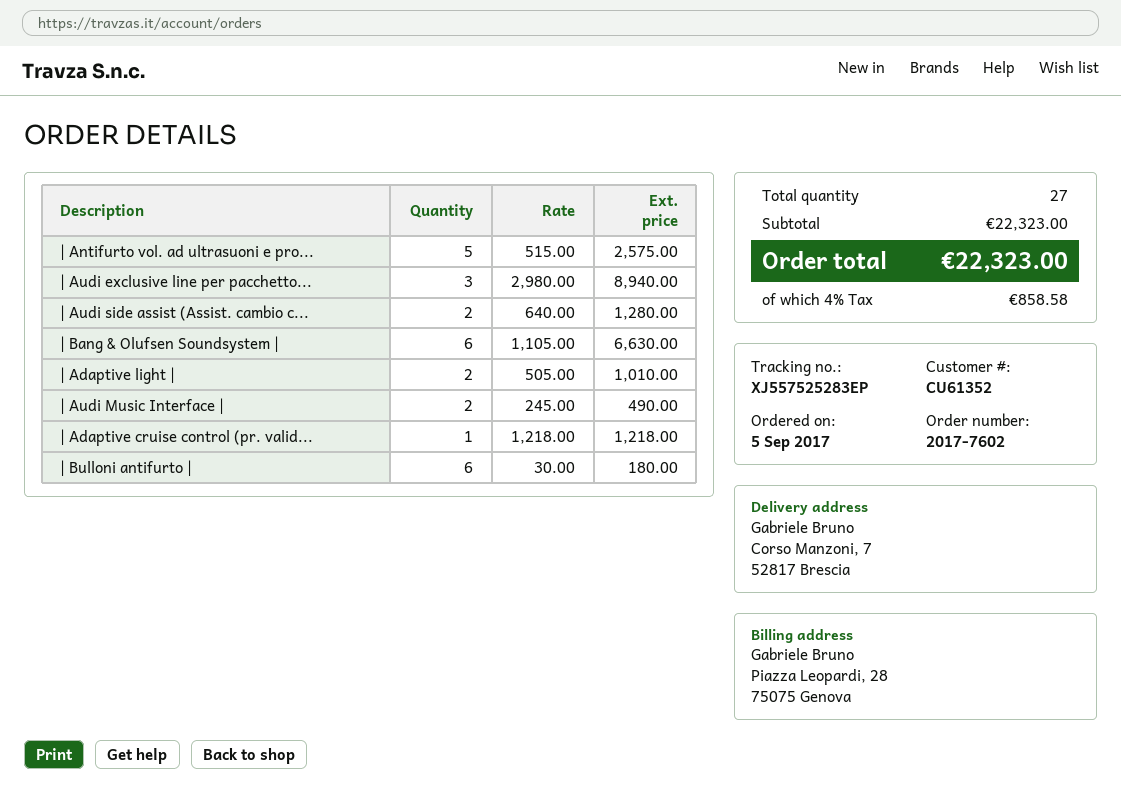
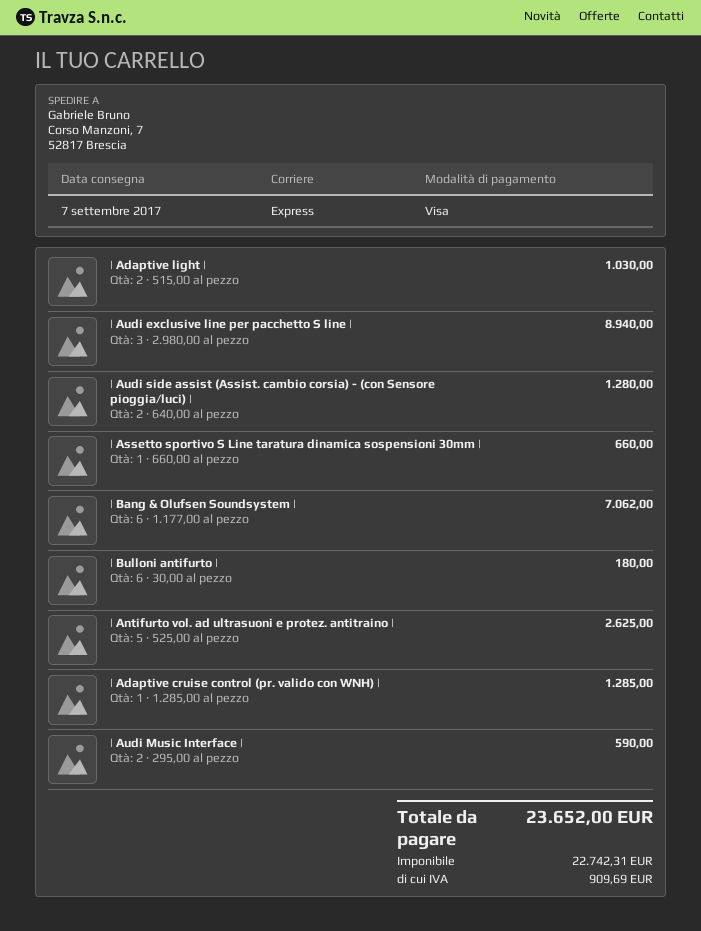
| Antifurto vol. ad ultrasuoni e pro...: 5 x 515.00 = 2575.00 -> 5 x 525.00 = 2625.00
| Bang & Olufsen Soundsystem |: 6 x 1105.00 = 6630.00 -> 6 x 1177.00 = 7062.00
| Adaptive light |: 2 x 505.00 = 1010.00 -> 2 x 515.00 = 1030.00
| Audi Music Interface |: 2 x 245.00 = 490.00 -> 2 x 295.00 = 590.00
| Adaptive cruise control (pr. valid...: 1 x 1218.00 = 1218.00 -> 1 x 1285.00 = 1285.00
| Assetto sportivo S Line taratura dinamica sospensioni 30mm |: none -> 1 x 660.00 = 660.00
tax: 858.58 -> 909.69
total: 22323.00 -> 23652.00

